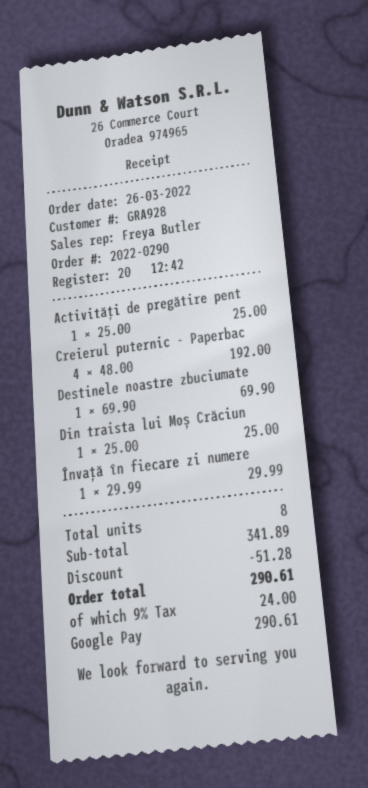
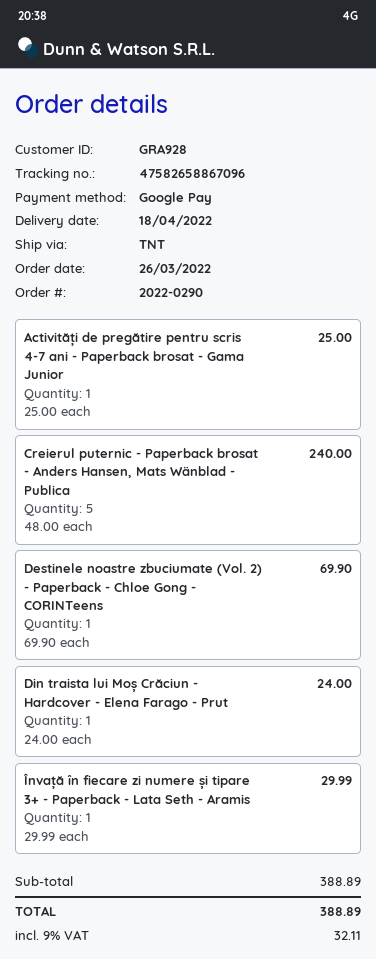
Creierul puternic - Paperbac: 4 x 48.00 = 192.00 -> 5 x 48.00 = 240.00
Din traista lui Moș Crăciun: 1 x 25.00 = 25.00 -> 1 x 24.00 = 24.00
subtotal: 341.89 -> 388.89
discount: 51.28 -> none
tax: 9% = 24.00 -> 9% = 32.11
total: 290.61 -> 388.89

